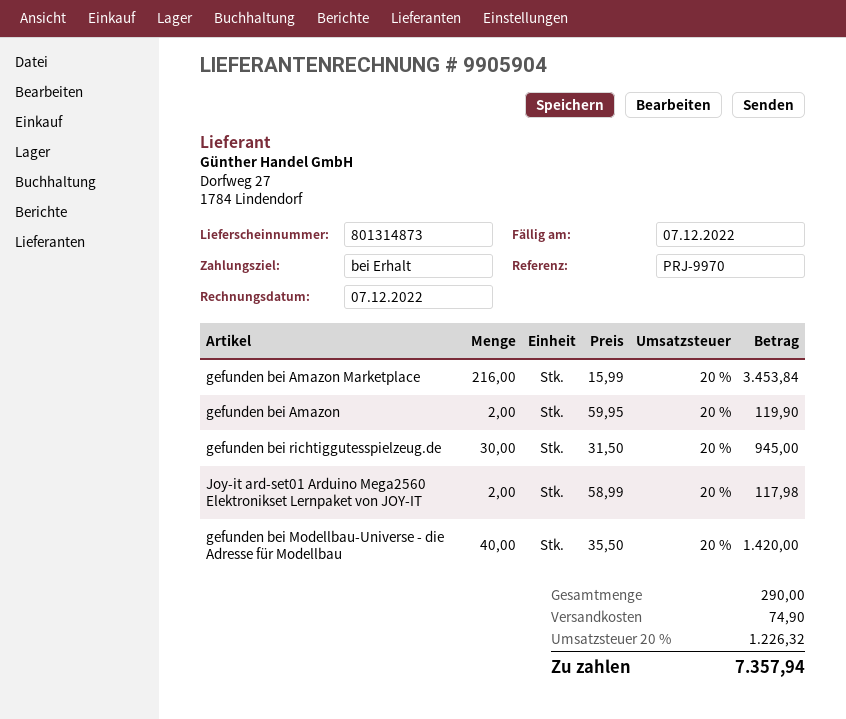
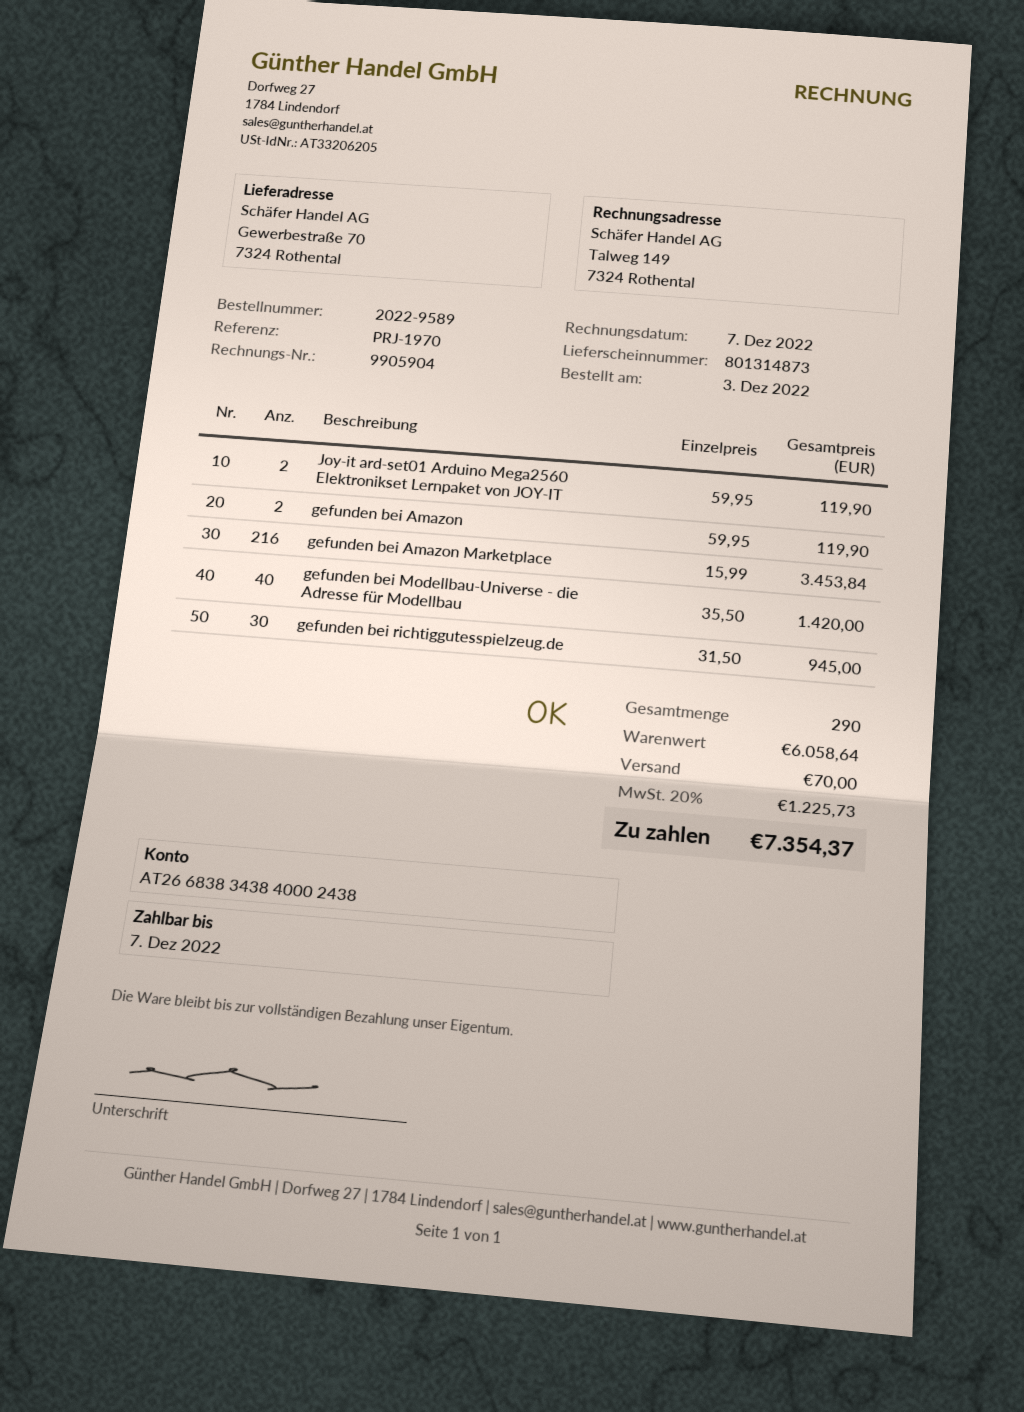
reference: PRJ-9970 -> PRJ-1970
Joy-it ard-set01 Arduino Mega2560 Elektronikset Lernpaket von JOY-IT: 2 x 58.99 = 117.98 -> 2 x 59.95 = 119.90
shipping: 74.90 -> 70.00
tax: 20% = 1226.32 -> 20% = 1225.73
total: 7357.94 -> 7354.37

